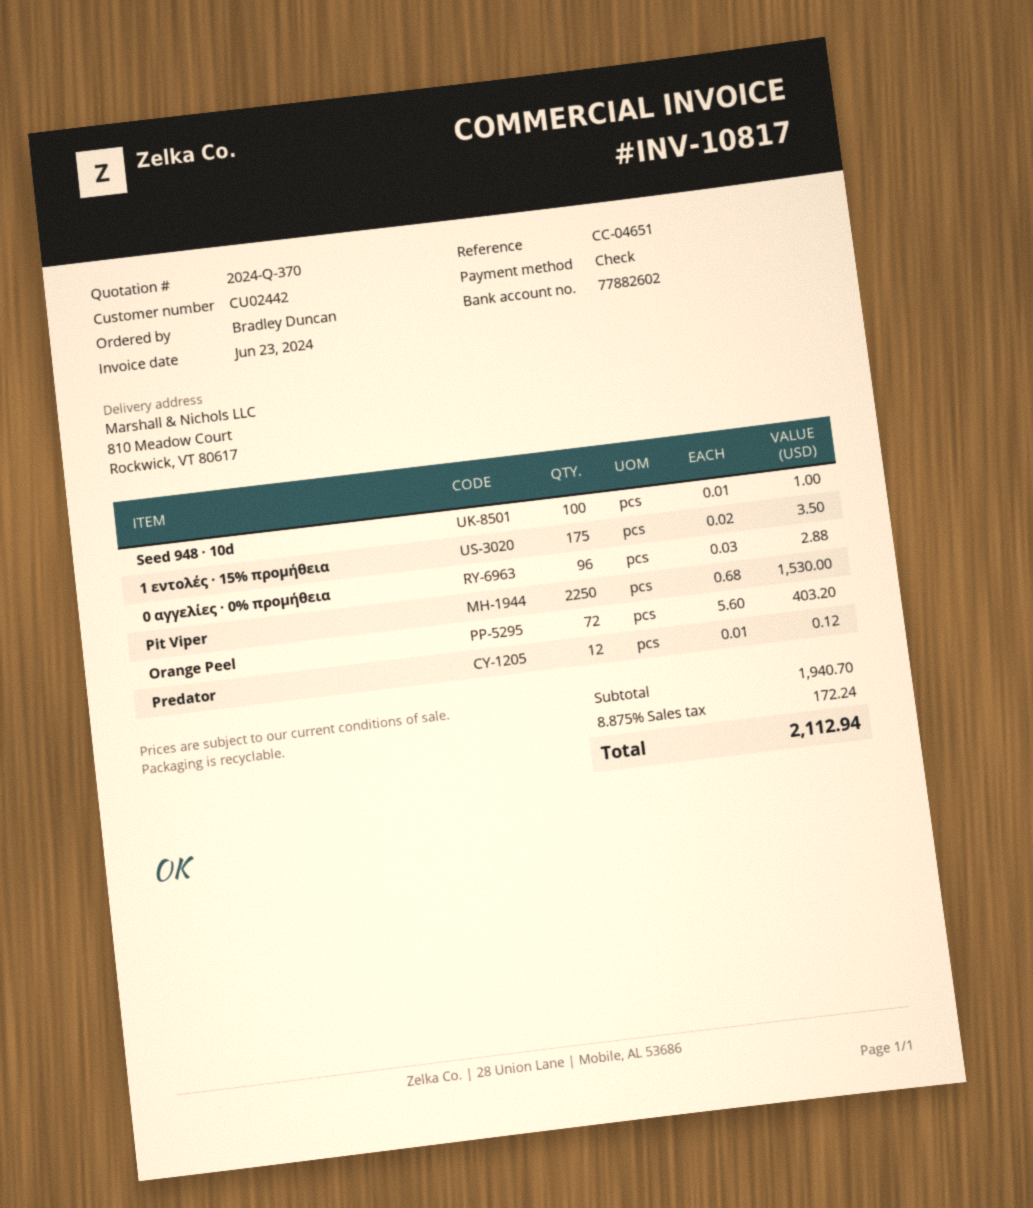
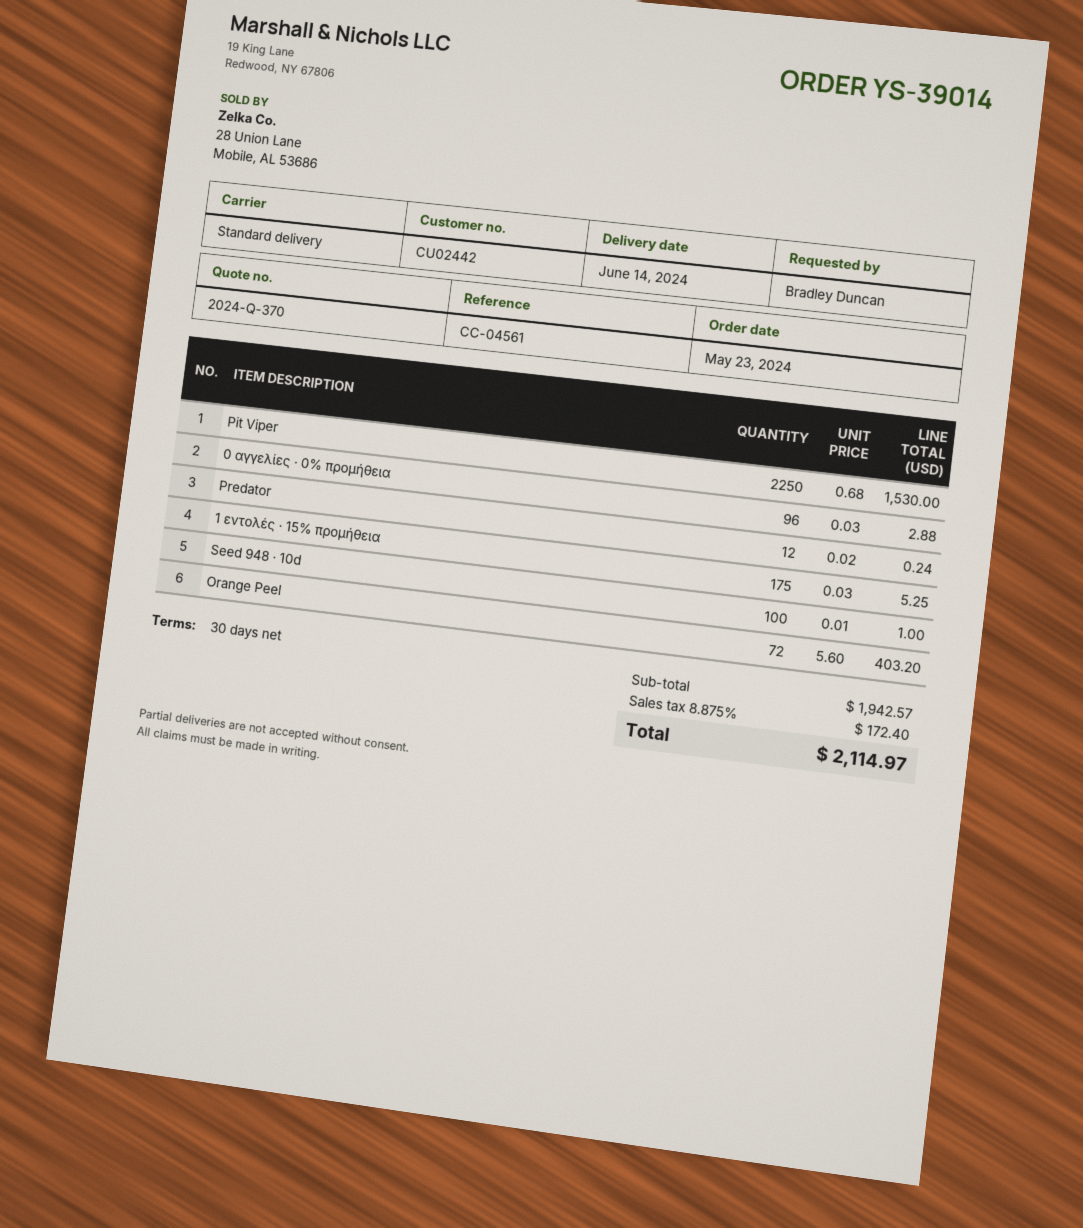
reference: CC-04651 -> CC-04561
1 εντολές · 15% προμήθεια: 175 x 0.02 = 3.50 -> 175 x 0.03 = 5.25
Predator: 12 x 0.01 = 0.12 -> 12 x 0.02 = 0.24
subtotal: 1940.70 -> 1942.57
tax: 8.875% = 172.24 -> 8.875% = 172.40
total: 2112.94 -> 2114.97

